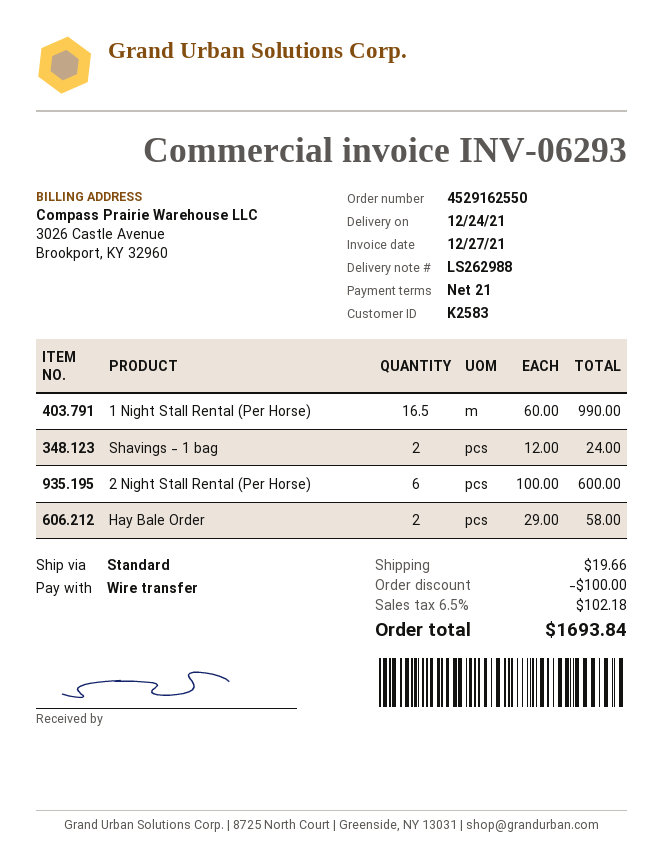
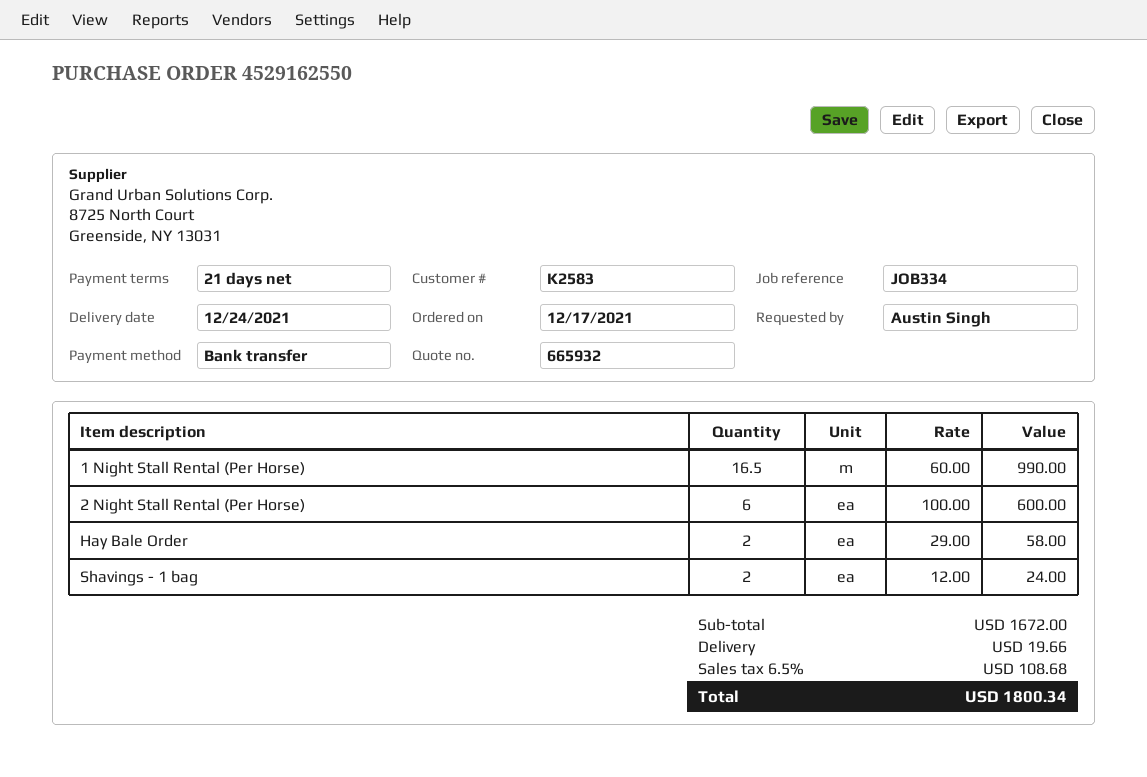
discount: 100.00 -> none
tax: 6.5% = 102.18 -> 6.5% = 108.68
total: 1693.84 -> 1800.34

